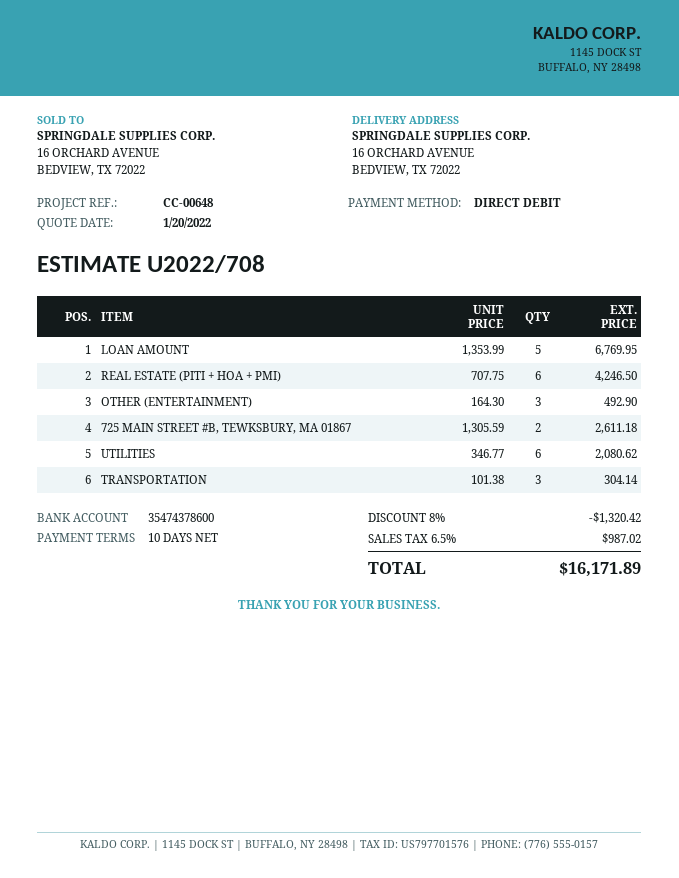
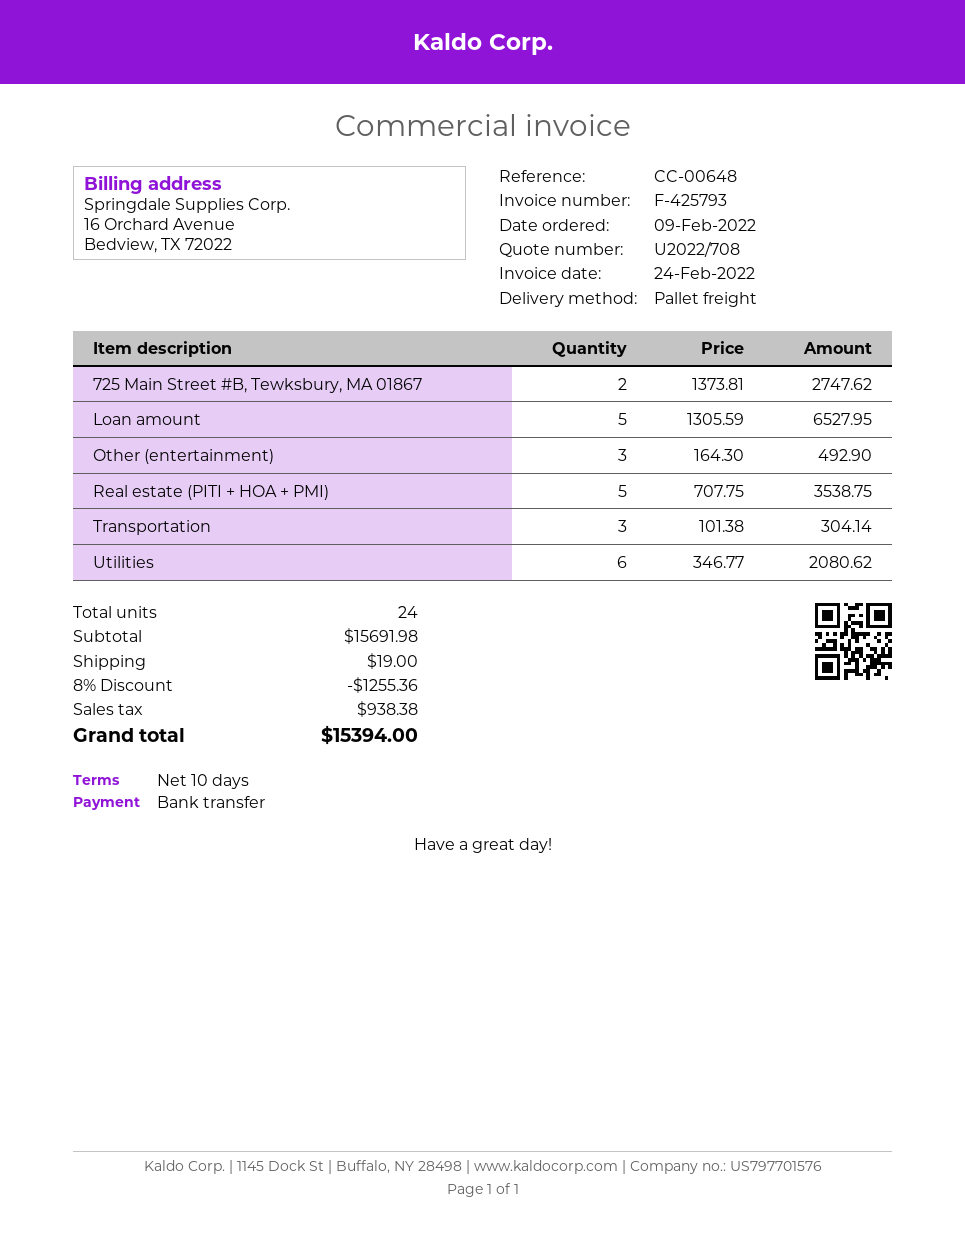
payment method: direct debit -> bank transfer
LOAN AMOUNT: 5 x 1353.99 = 6769.95 -> 5 x 1305.59 = 6527.95
REAL ESTATE (PITI + HOA + PMI): 6 x 707.75 = 4246.50 -> 5 x 707.75 = 3538.75
725 MAIN STREET #B, TEWKSBURY, MA 01867: 2 x 1305.59 = 2611.18 -> 2 x 1373.81 = 2747.62
discount: 8% = 1320.42 -> 8% = 1255.36
shipping: none -> 19.00
tax: 987.02 -> 938.38
total: 16171.89 -> 15394.00

